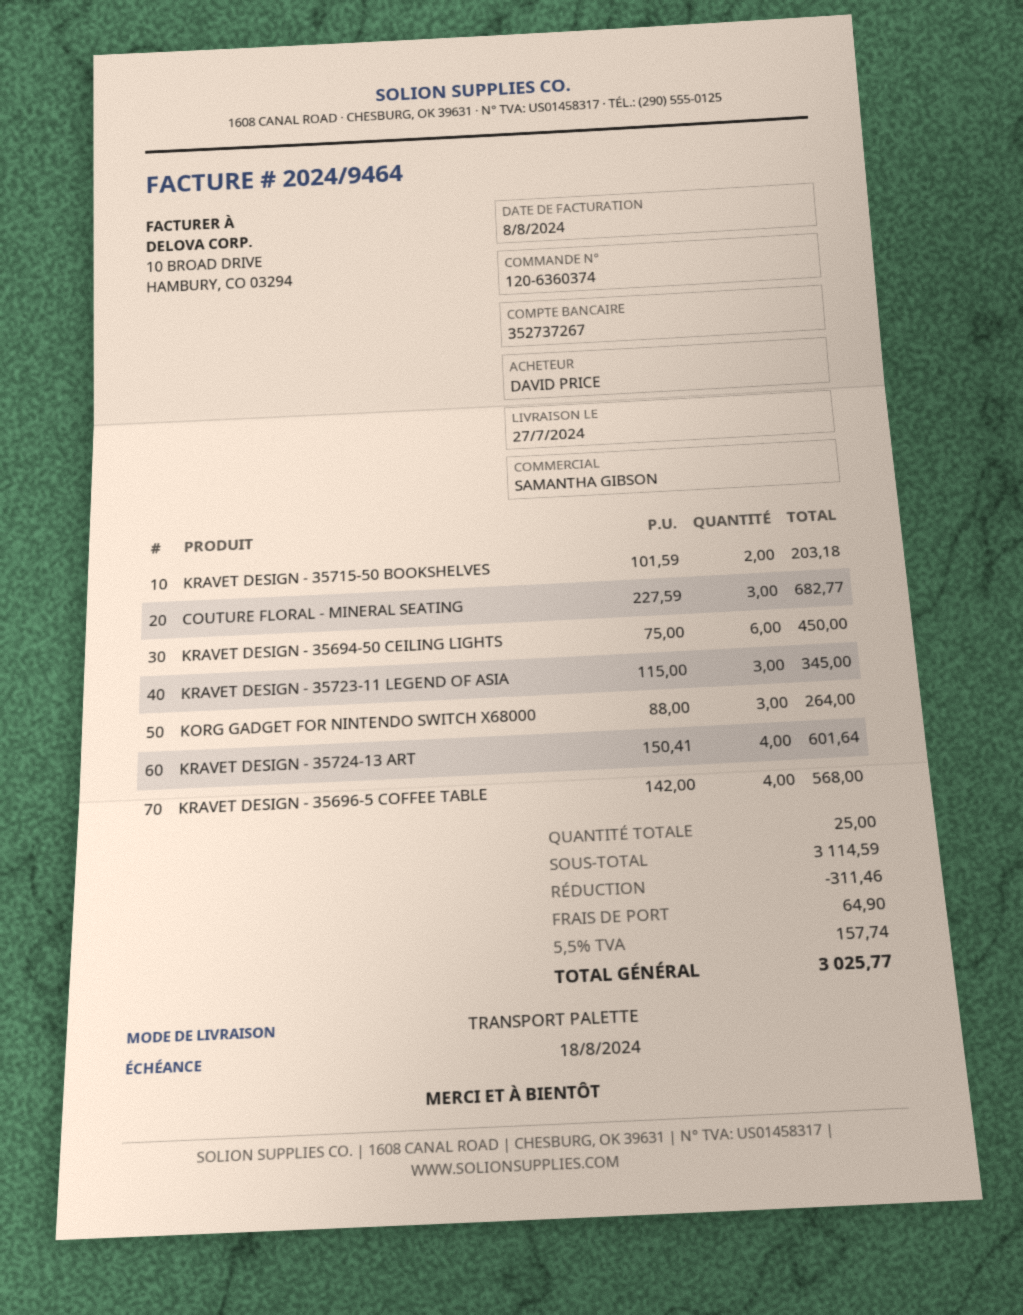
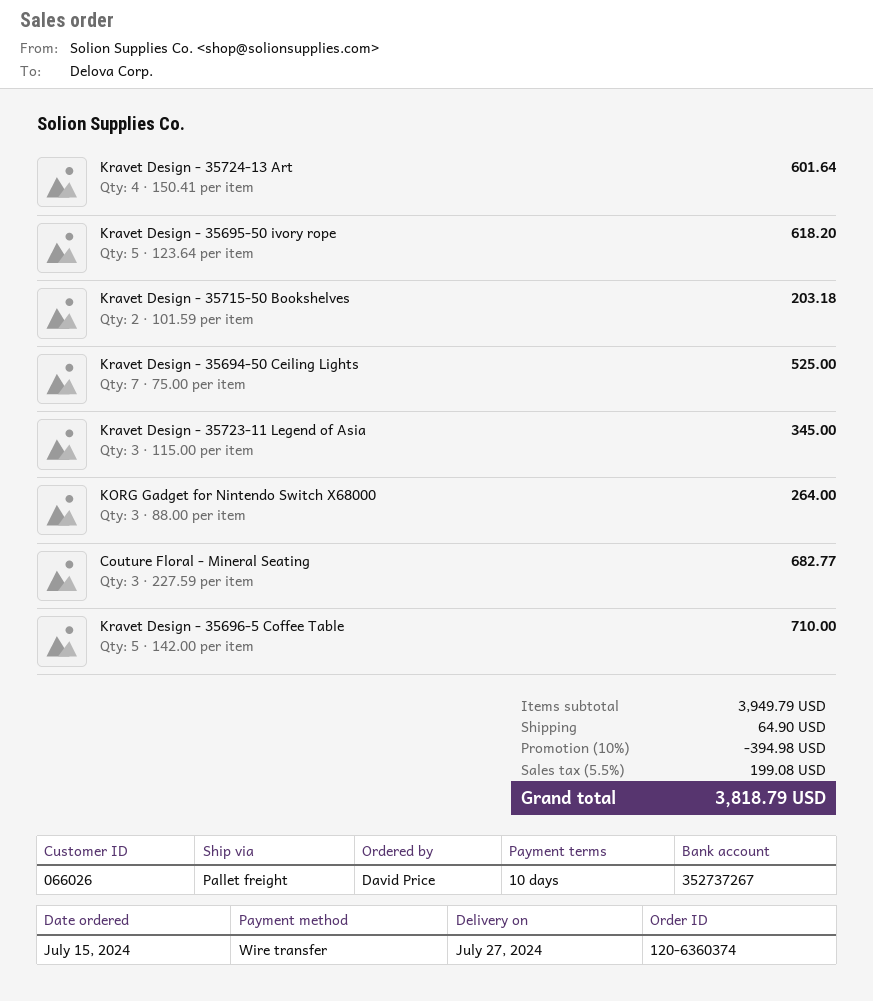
KRAVET DESIGN - 35694-50 CEILING LIGHTS: 6 x 75.00 = 450.00 -> 7 x 75.00 = 525.00
KRAVET DESIGN - 35696-5 COFFEE TABLE: 4 x 142.00 = 568.00 -> 5 x 142.00 = 710.00
Kravet Design - 35695-50 ivory rope: none -> 5 x 123.64 = 618.20
subtotal: 3114.59 -> 3949.79
discount: 311.46 -> 394.98
tax: 5.5% = 157.74 -> 5.5% = 199.08
total: 3025.77 -> 3818.79

